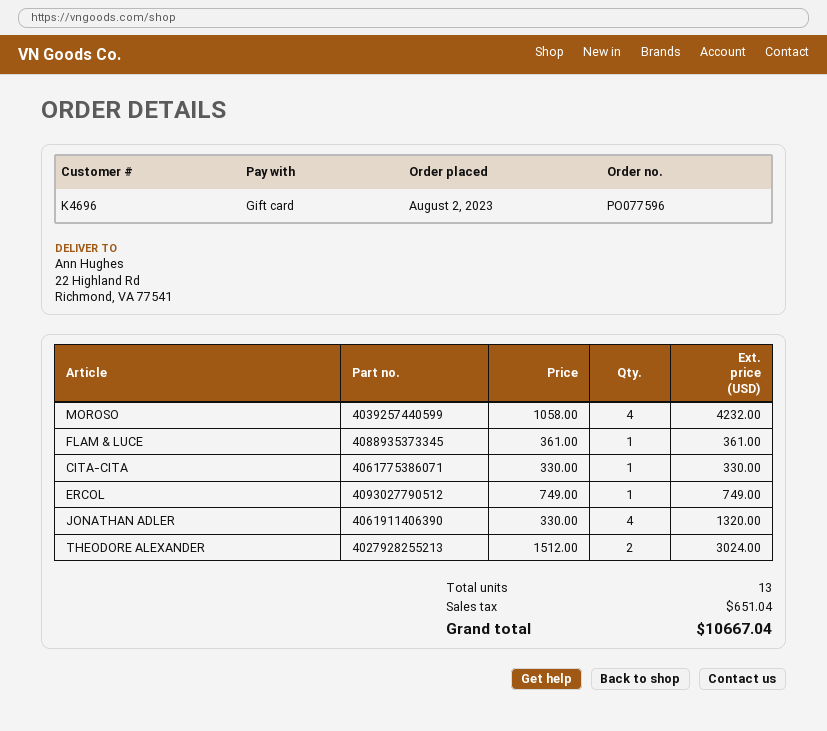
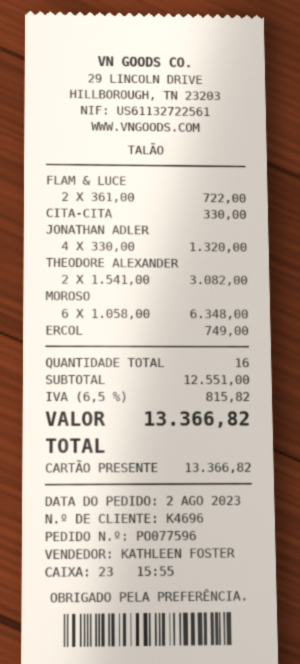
MOROSO: 4 x 1058.00 = 4232.00 -> 6 x 1058.00 = 6348.00
FLAM & LUCE: 1 x 361.00 = 361.00 -> 2 x 361.00 = 722.00
THEODORE ALEXANDER: 2 x 1512.00 = 3024.00 -> 2 x 1541.00 = 3082.00
total quantity: 13 -> 16
tax: 651.04 -> 815.82
total: 10667.04 -> 13366.82

